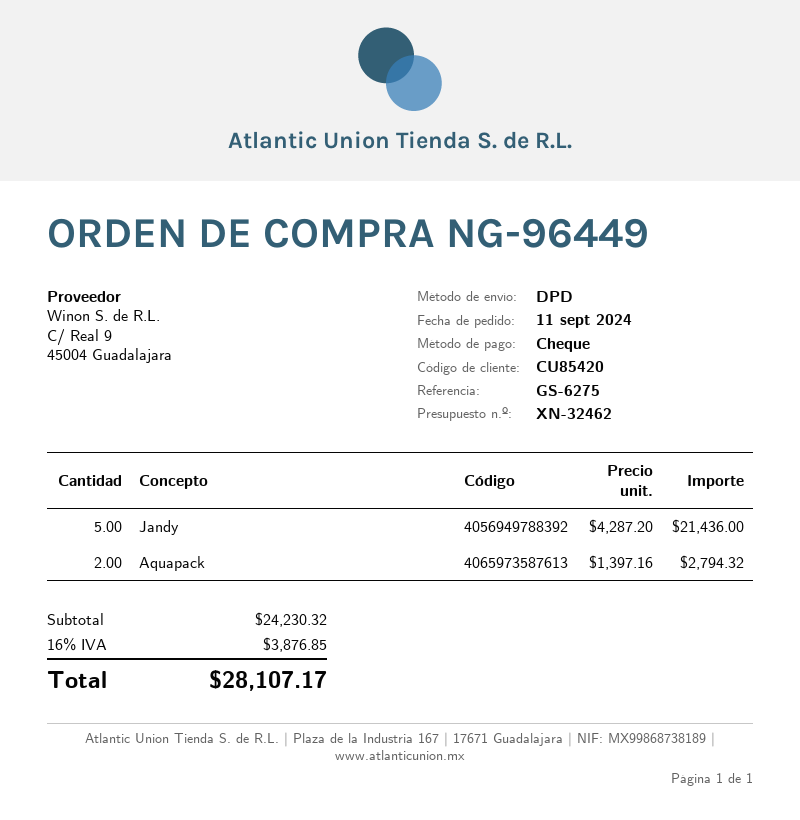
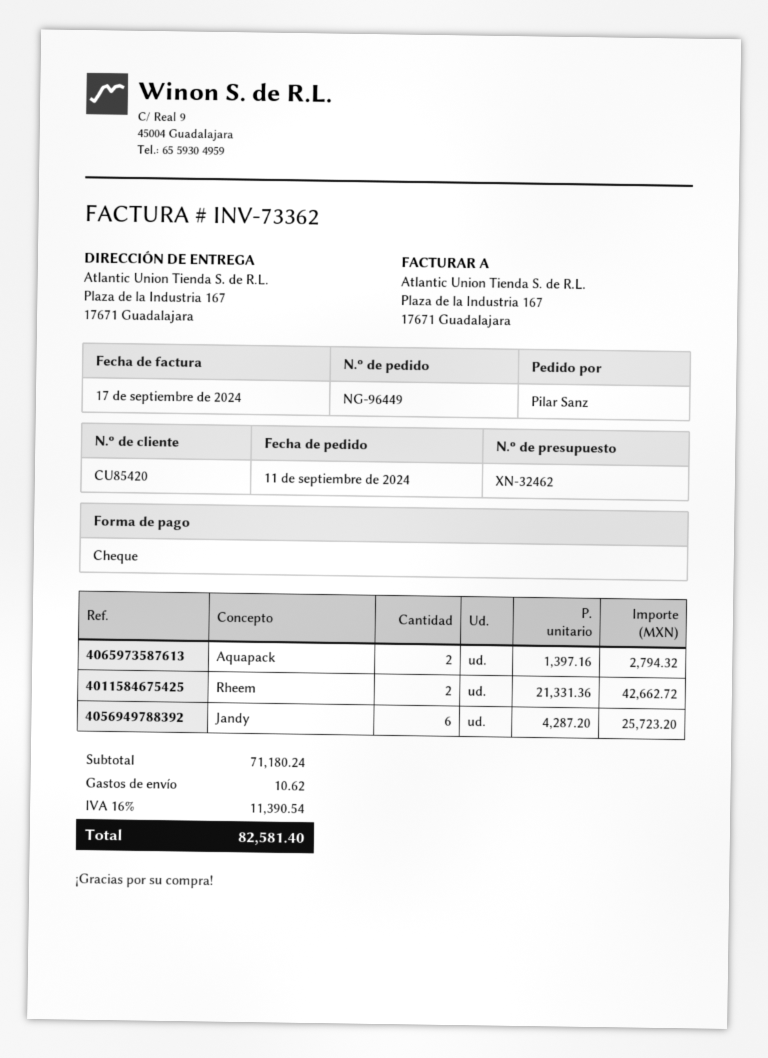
Jandy: 5 x 4287.20 = 21436.00 -> 6 x 4287.20 = 25723.20
Rheem: none -> 2 x 21331.36 = 42662.72
subtotal: 24230.32 -> 71180.24
shipping: none -> 10.62
tax: 16% = 3876.85 -> 16% = 11390.54
total: 28107.17 -> 82581.40

